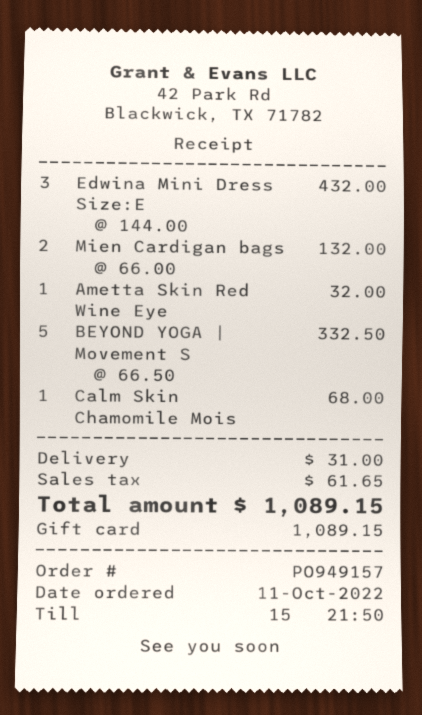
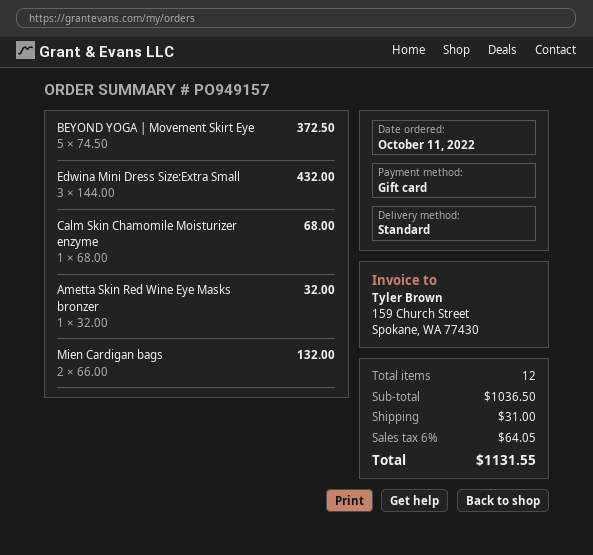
BEYOND YOGA | Movement S: 5 x 66.50 = 332.50 -> 5 x 74.50 = 372.50
tax: 61.65 -> 64.05
total: 1089.15 -> 1131.55

